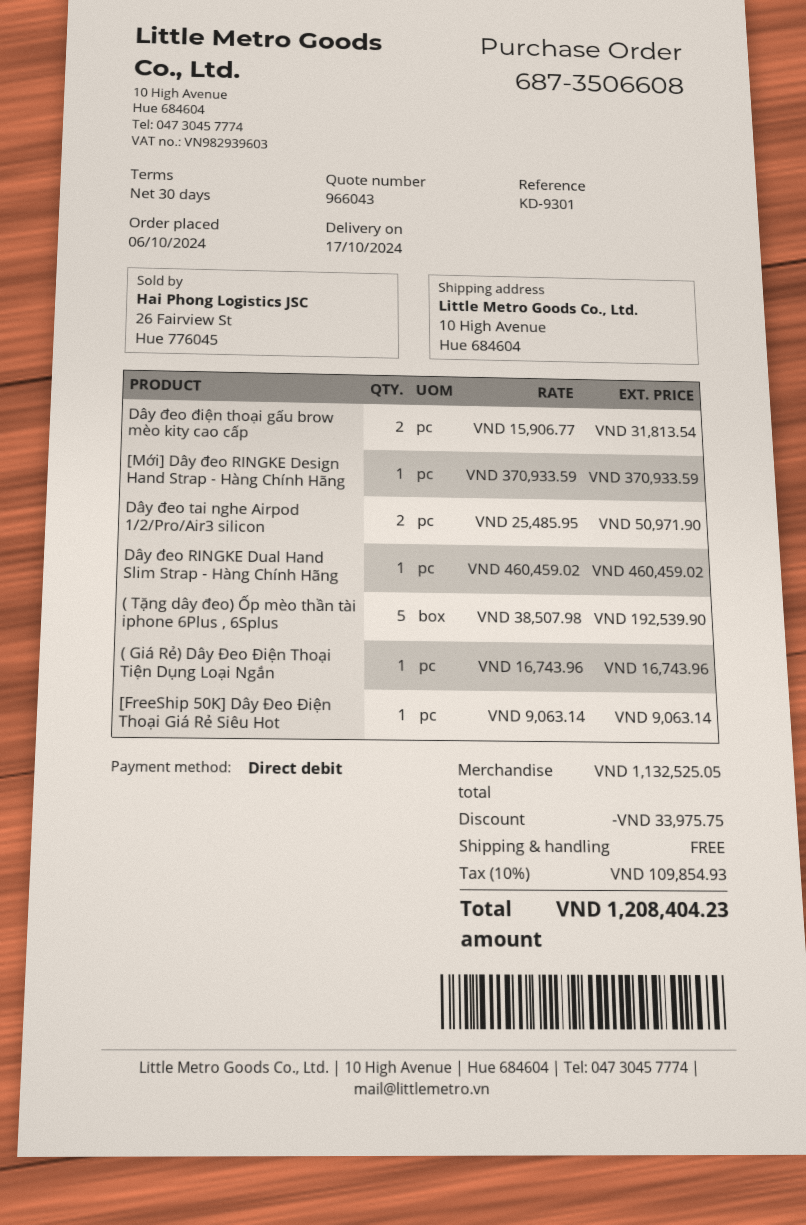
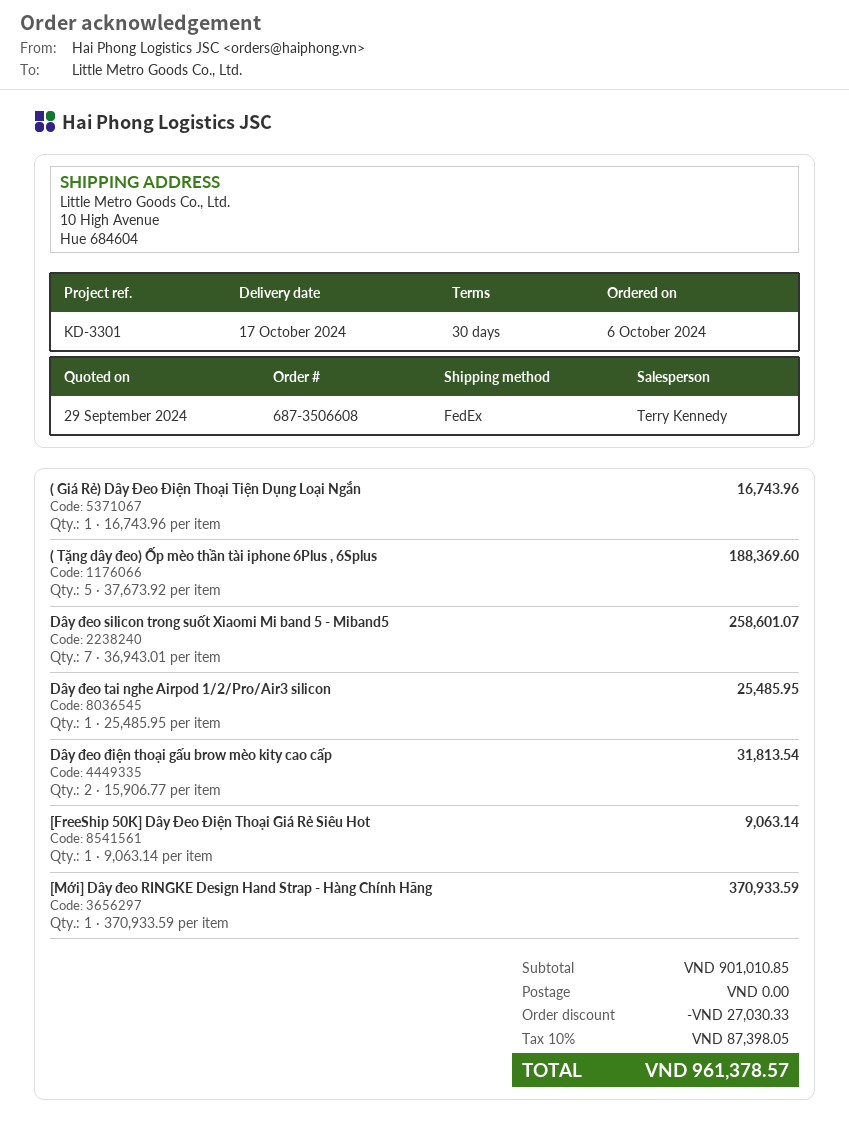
reference: KD-9301 -> KD-3301
Dây đeo tai nghe Airpod 1/2/Pro/Air3 silicon: 2 x 25485.95 = 50971.90 -> 1 x 25485.95 = 25485.95
Dây đeo RINGKE Dual Hand Slim Strap - Hàng Chính Hãng: 1 x 460459.02 = 460459.02 -> none
( Tặng dây đeo) Ốp mèo thần tài iphone 6Plus , 6Splus: 5 x 38507.98 = 192539.90 -> 5 x 37673.92 = 188369.60
Dây đeo silicon trong suốt Xiaomi Mi band 5 - Miband5: none -> 7 x 36943.01 = 258601.07
subtotal: 1132525.05 -> 901010.85
discount: 33975.75 -> 27030.33
tax: 10% = 109854.93 -> 10% = 87398.05
total: 1208404.23 -> 961378.57

